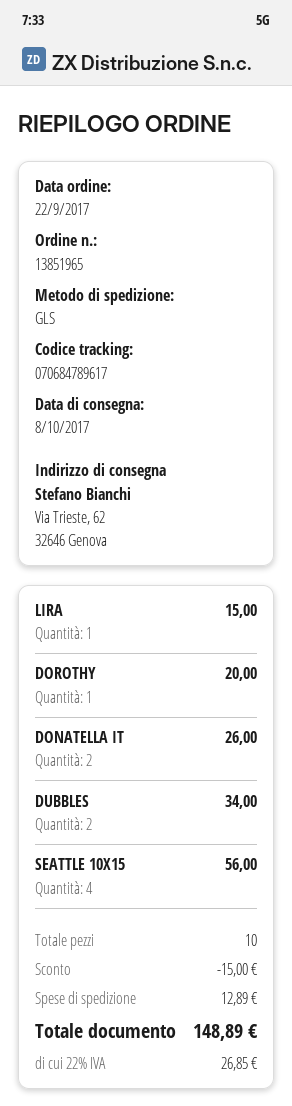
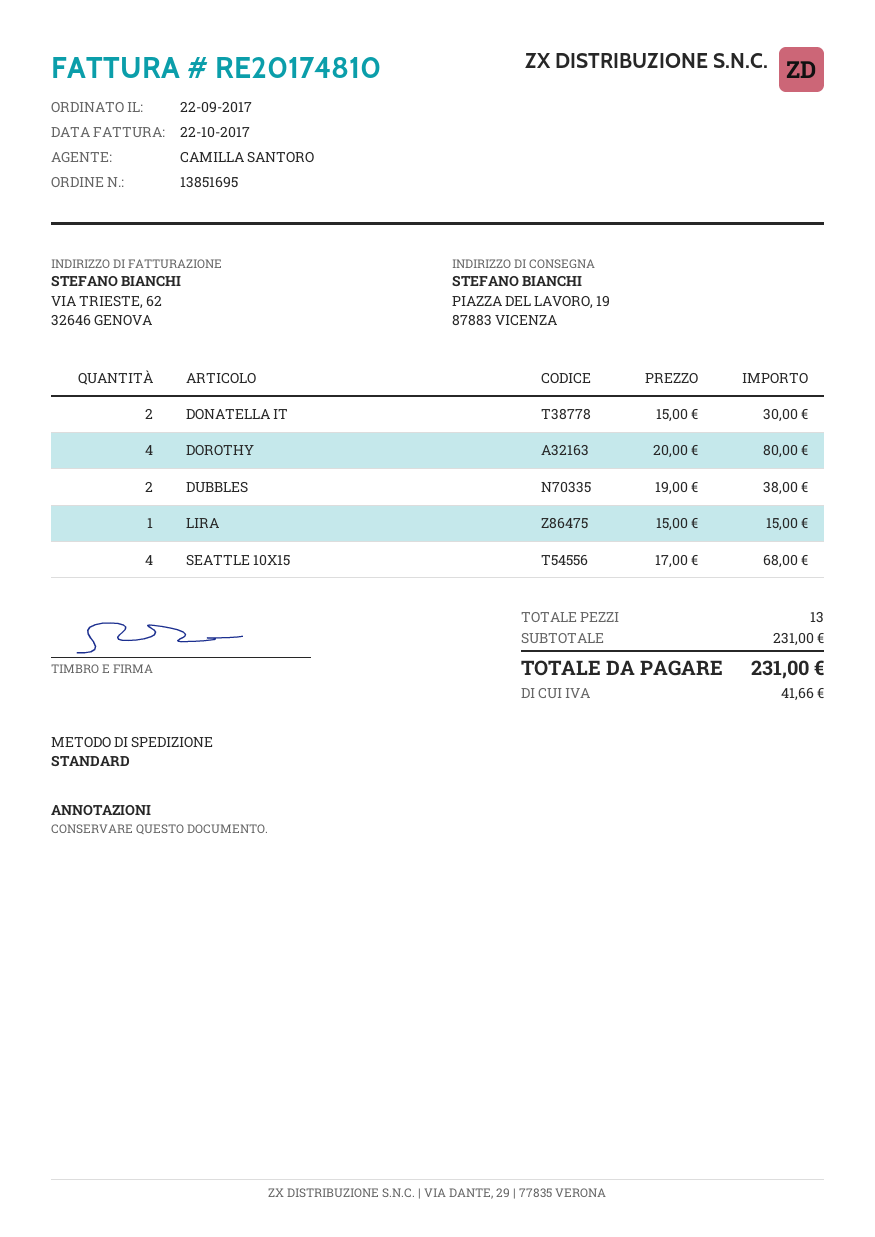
order number: 13851965 -> 13851695
shipping method: GLS -> standard
ship to: Via Trieste, 62, 32646 Genova -> PIAZZA DEL LAVORO, 19, 87883 VICENZA
DOROTHY: 1 for 20.00 -> 4 for 80.00
DONATELLA IT: 2 for 26.00 -> 2 for 30.00
DUBBLES: 2 for 34.00 -> 2 for 38.00
SEATTLE 10X15: 4 for 56.00 -> 4 for 68.00
total quantity: 10 -> 13
discount: 15.00 -> none
shipping: 12.89 -> none
tax: 26.85 -> 41.66
total: 148.89 -> 231.00

